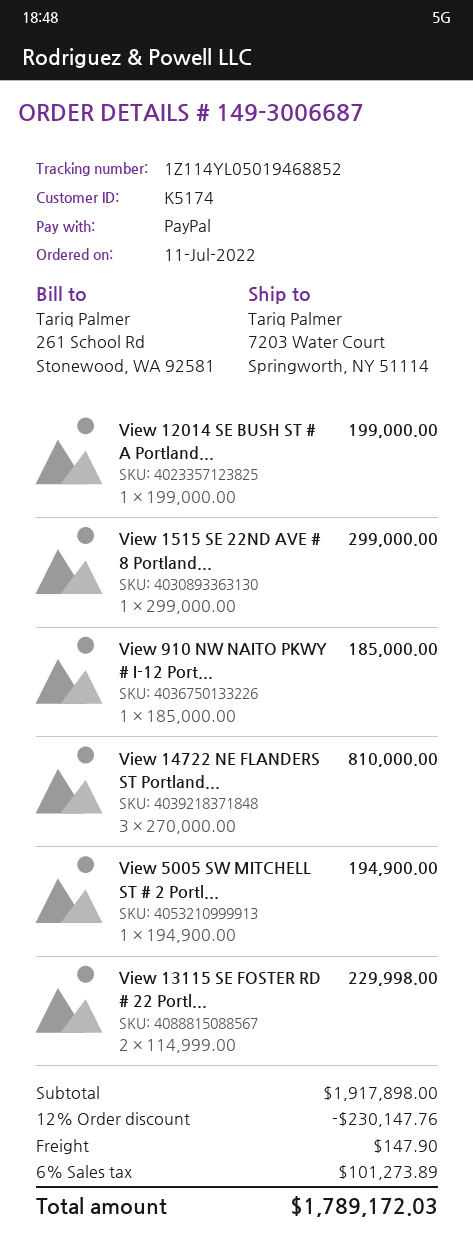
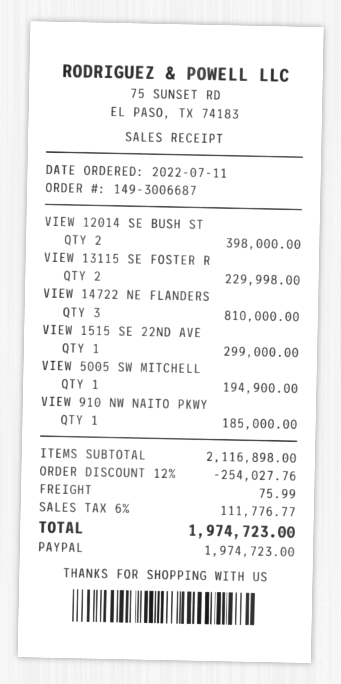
View 12014 SE BUSH ST # A Portland...: 1 for 199000.00 -> 2 for 398000.00
subtotal: 1917898.00 -> 2116898.00
discount: 12% = 230147.76 -> 12% = 254027.76
shipping: 147.90 -> 75.99
tax: 6% = 101273.89 -> 6% = 111776.77
total: 1789172.03 -> 1974723.00

